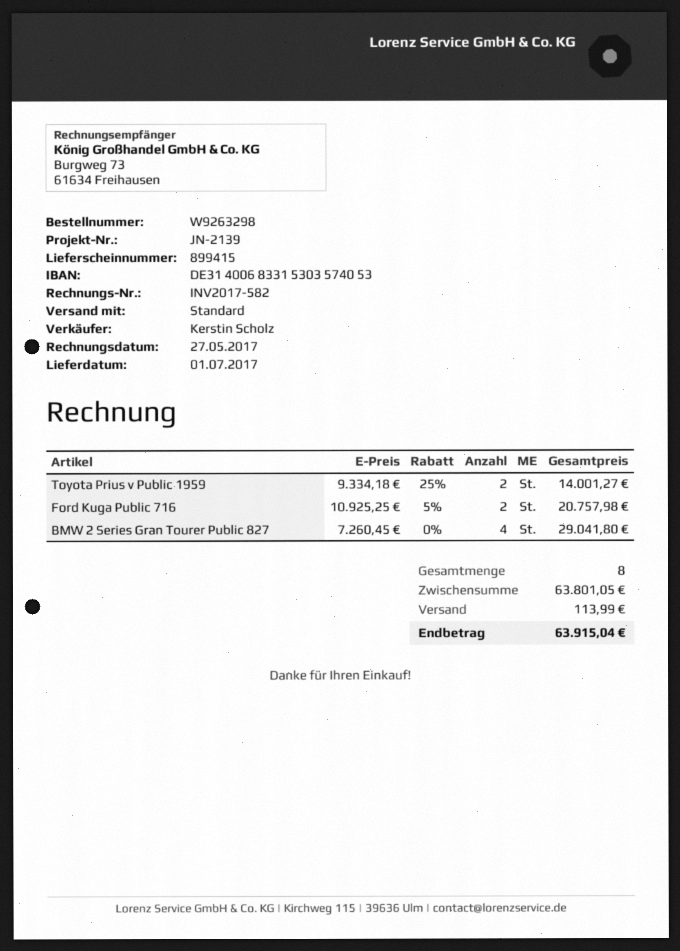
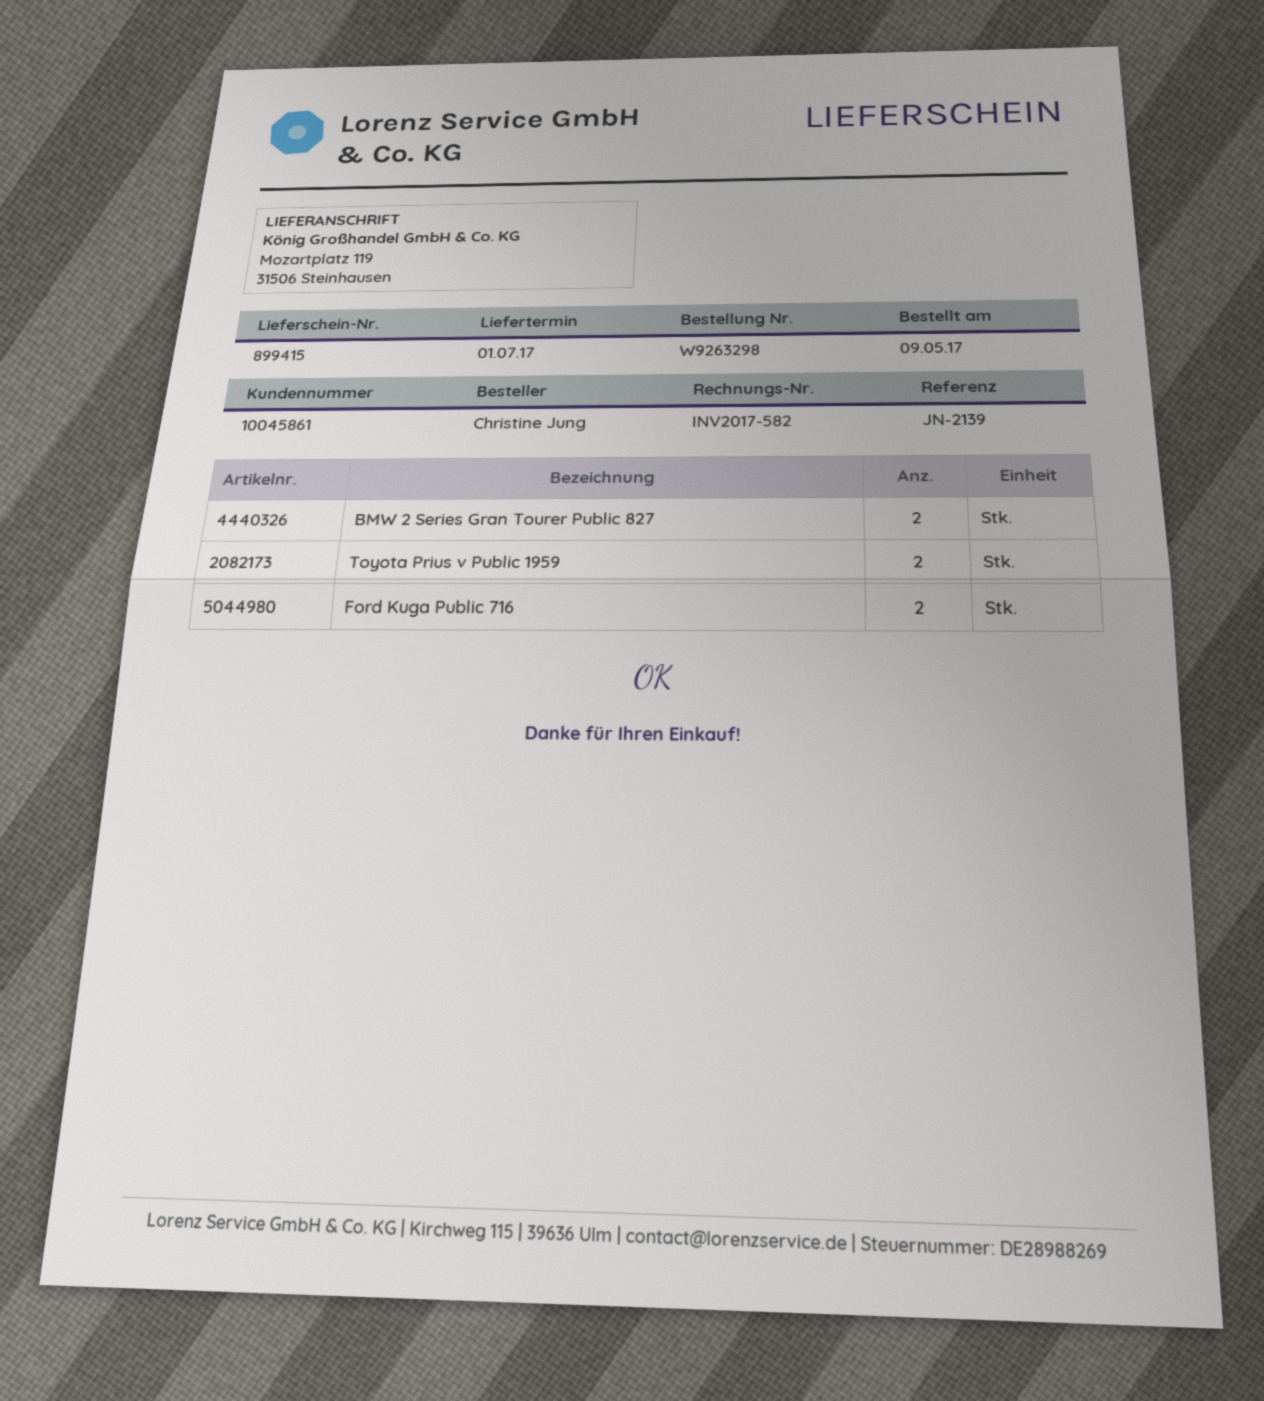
BMW 2 Series Gran Tourer Public 827: 4 -> 2

